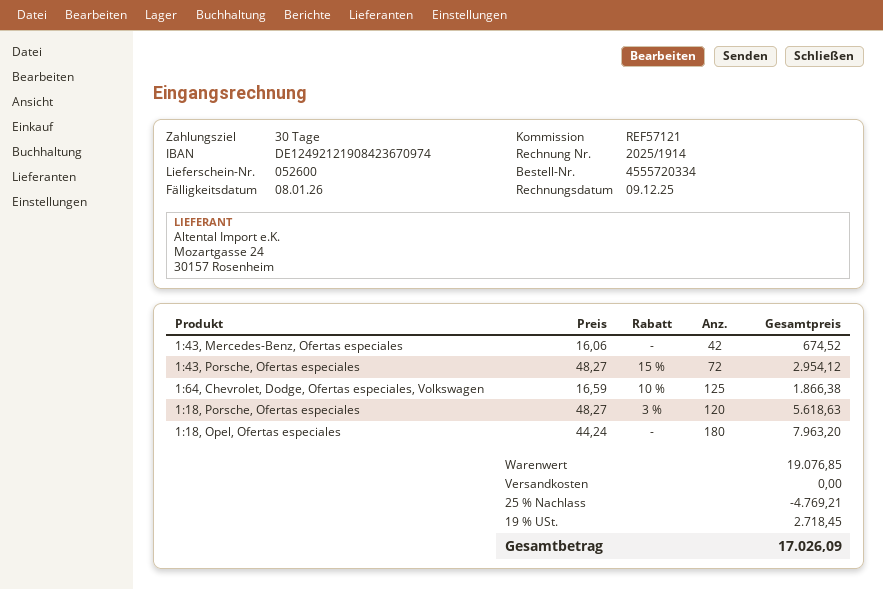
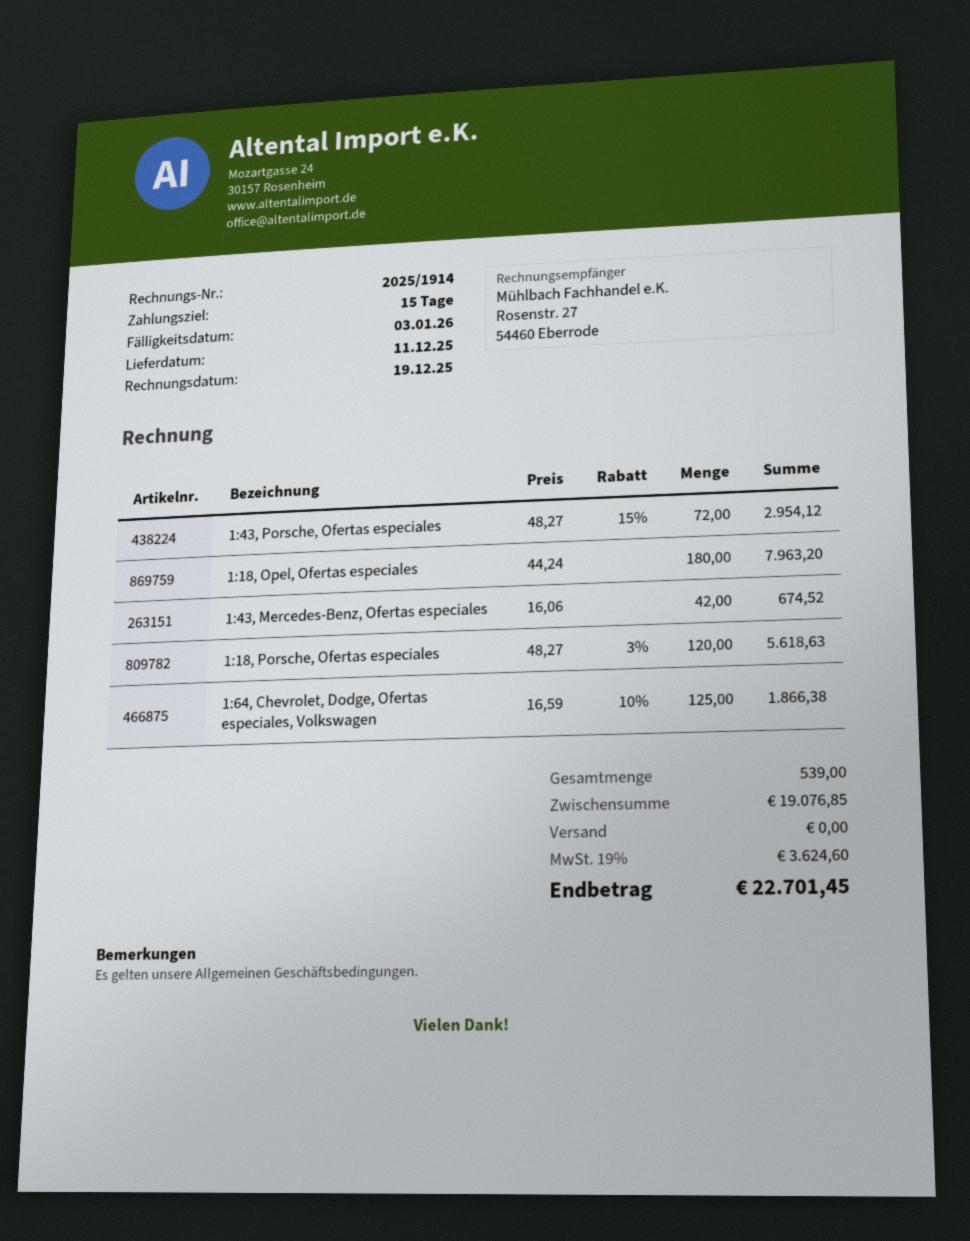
invoice date: 2025-12-09 -> 2025-12-19
payment terms: 30 days -> 15 days
due date: 2026-01-08 -> 2026-01-03
discount: 25% = 4769.21 -> none
tax: 19% = 2718.45 -> 19% = 3624.60
total: 17026.09 -> 22701.45

